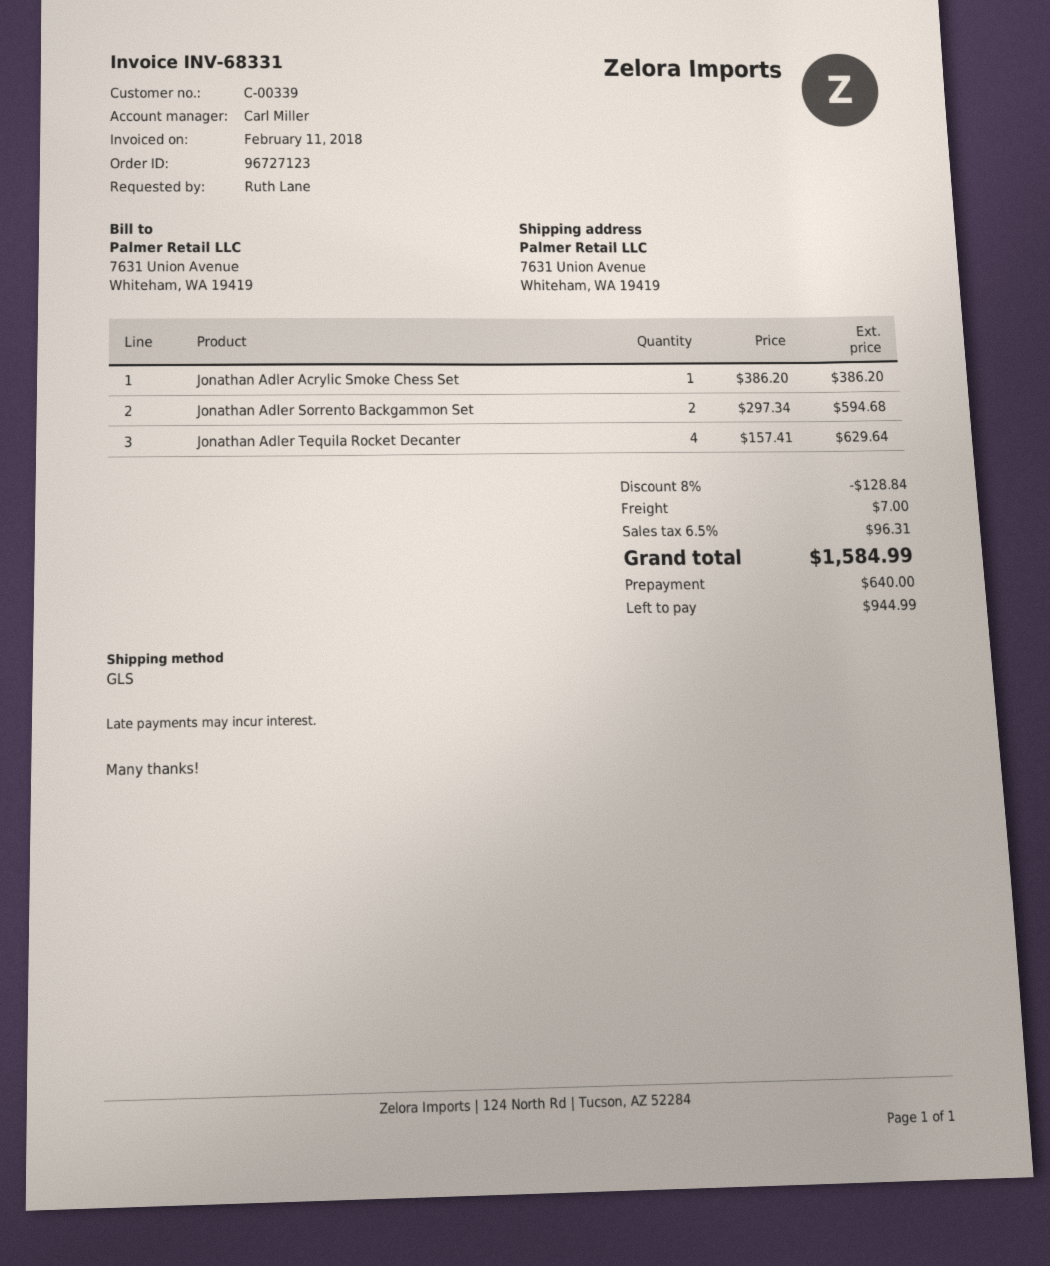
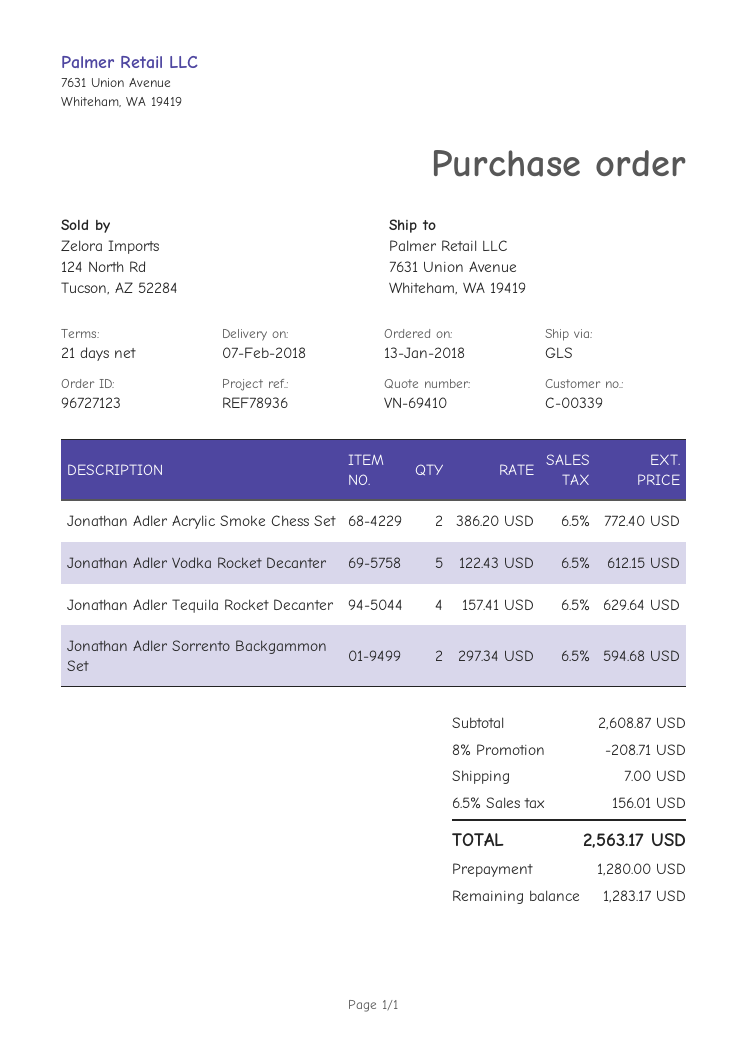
Jonathan Adler Acrylic Smoke Chess Set: 1 x 386.20 = 386.20 -> 2 x 386.20 = 772.40
Jonathan Adler Vodka Rocket Decanter: none -> 5 x 122.43 = 612.15
discount: 8% = 128.84 -> 8% = 208.71
tax: 6.5% = 96.31 -> 6.5% = 156.01
total: 1584.99 -> 2563.17
deposit: 640.00 -> 1280.00
balance: 944.99 -> 1283.17

